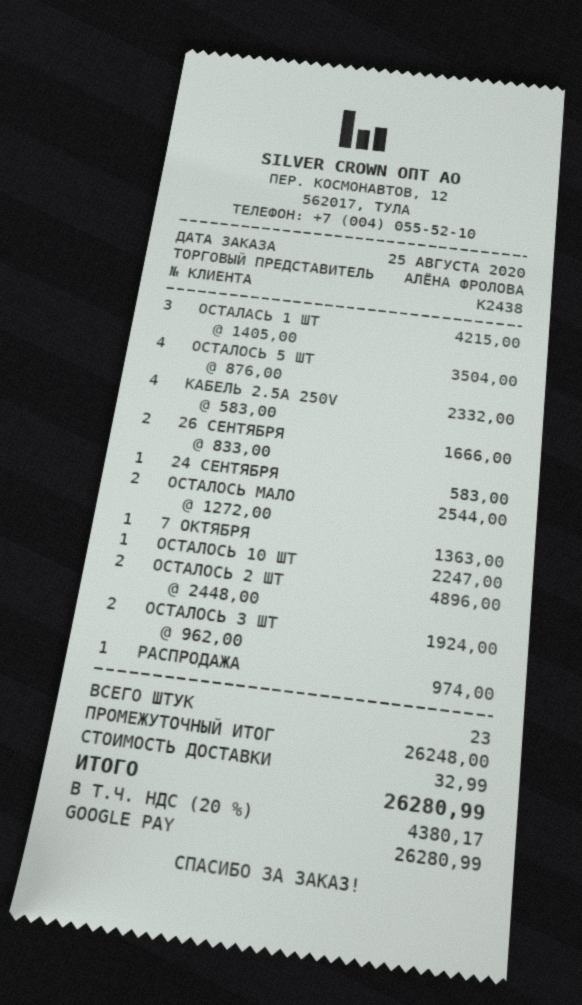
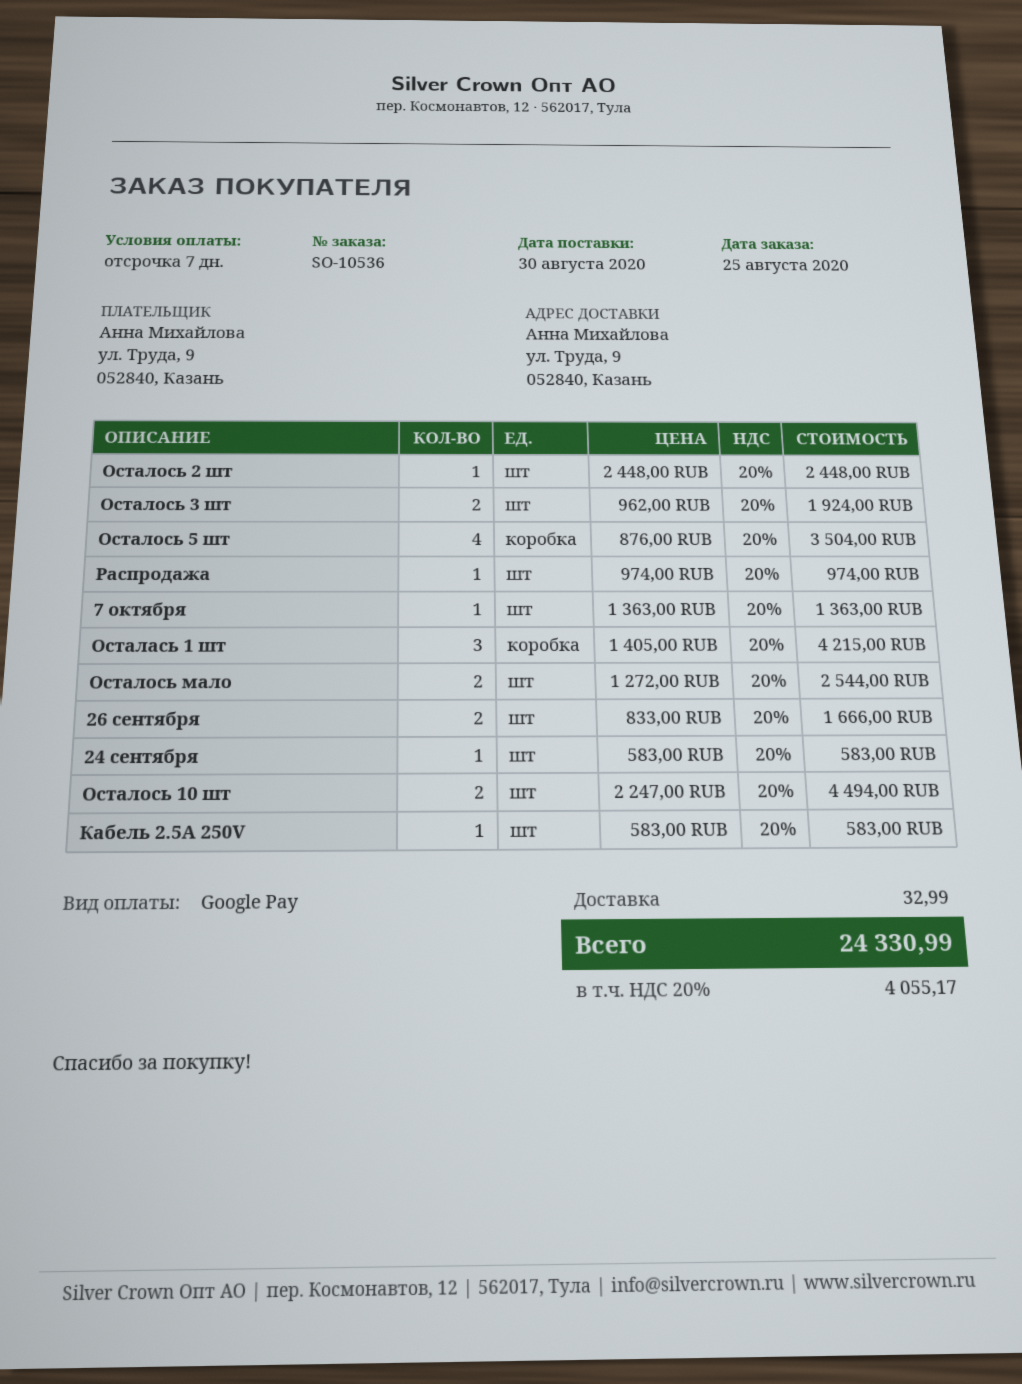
КАБЕЛЬ 2.5A 250V: 4 x 583.00 = 2332.00 -> 1 x 583.00 = 583.00
ОСТАЛОСЬ 10 ШТ: 1 x 2247.00 = 2247.00 -> 2 x 2247.00 = 4494.00
ОСТАЛОСЬ 2 ШТ: 2 x 2448.00 = 4896.00 -> 1 x 2448.00 = 2448.00
tax: 20% = 4380.17 -> 20% = 4055.17
total: 26280.99 -> 24330.99

